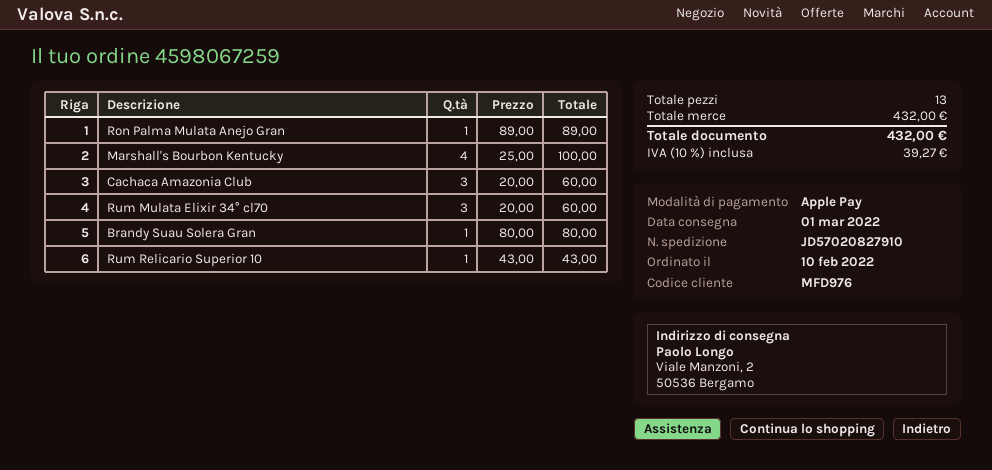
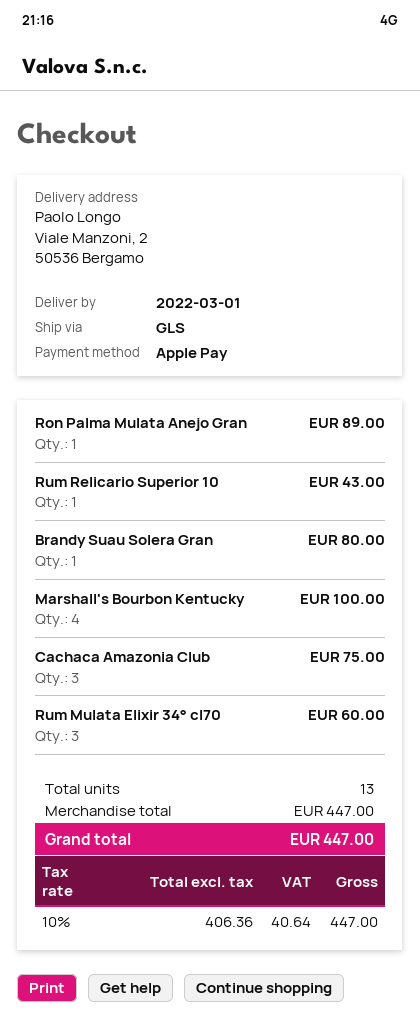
Cachaca Amazonia Club: 3 for 60.00 -> 3 for 75.00
subtotal: 432.00 -> 447.00
tax: 10% = 39.27 -> 10% = 40.64
total: 432.00 -> 447.00

